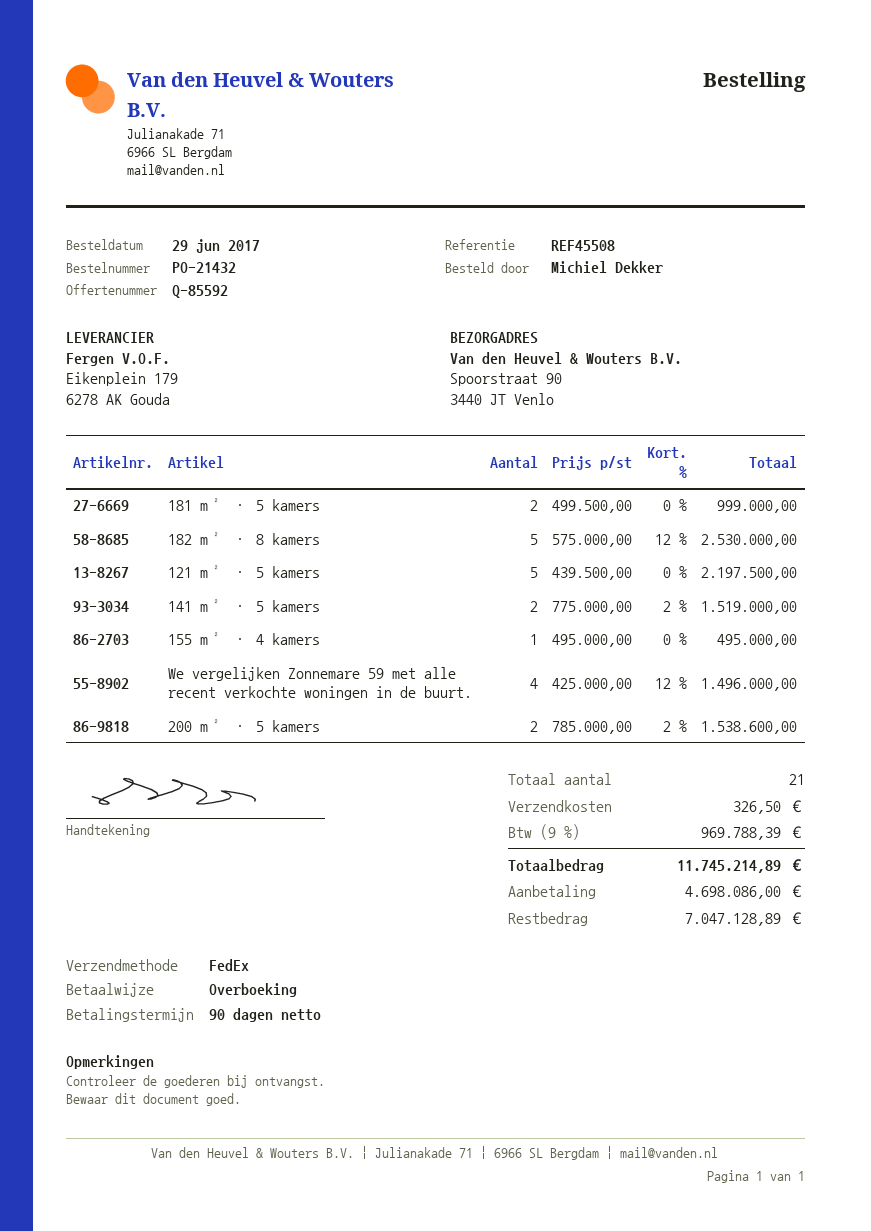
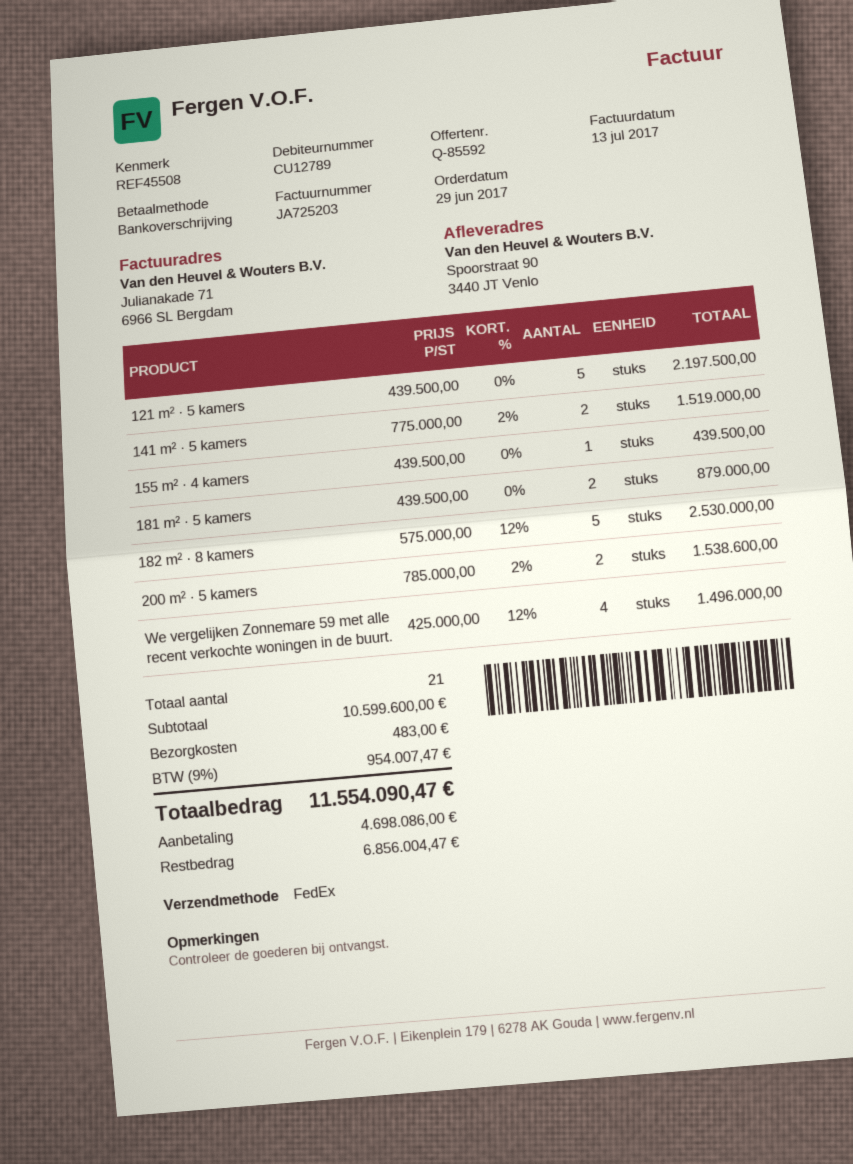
181 m² · 5 kamers: 2 x 499500.00 = 999000.00 -> 2 x 439500.00 = 879000.00
155 m² · 4 kamers: 1 x 495000.00 = 495000.00 -> 1 x 439500.00 = 439500.00
shipping: 326.50 -> 483.00
tax: 9% = 969788.39 -> 9% = 954007.47
total: 11745214.89 -> 11554090.47
balance: 7047128.89 -> 6856004.47

